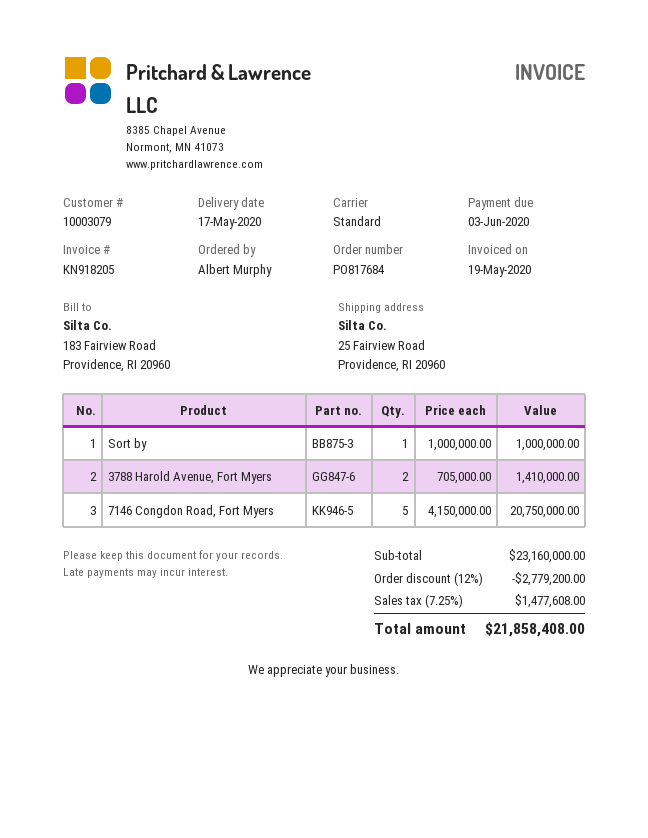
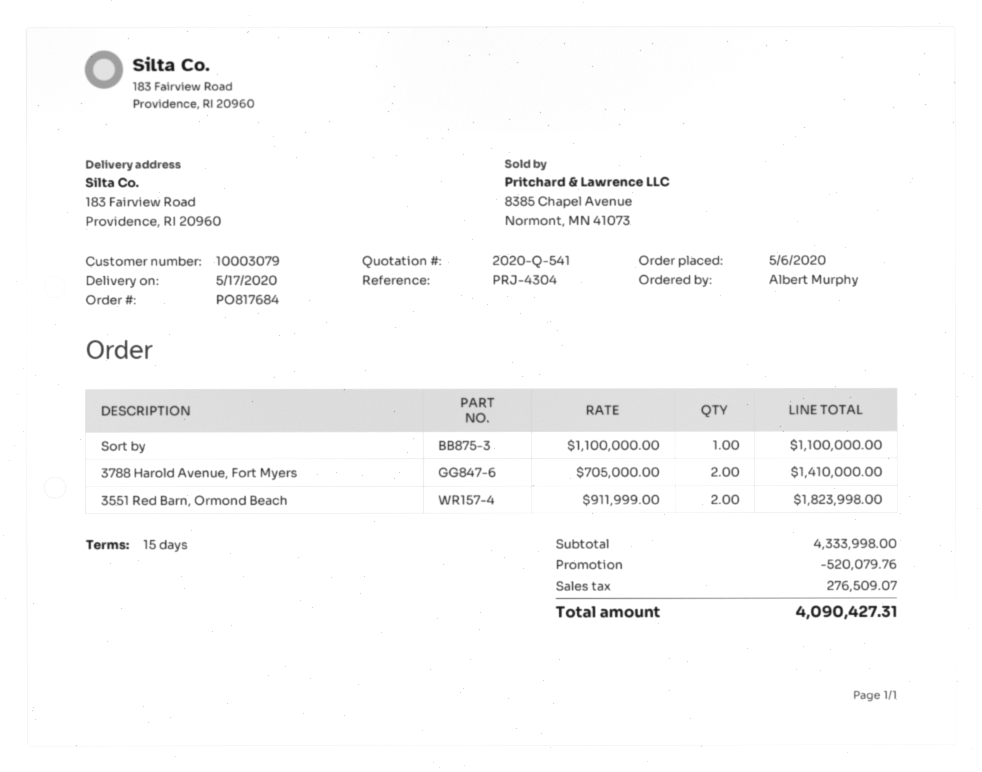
ship to: 25 Fairview Road, Providence, RI 20960 -> 183 Fairview Road, Providence, RI 20960
Sort by: 1 x 1000000.00 = 1000000.00 -> 1 x 1100000.00 = 1100000.00
7146 Congdon Road, Fort Myers: 5 x 4150000.00 = 20750000.00 -> none
3551 Red Barn, Ormond Beach: none -> 2 x 911999.00 = 1823998.00
subtotal: 23160000.00 -> 4333998.00
discount: 2779200.00 -> 520079.76
tax: 1477608.00 -> 276509.07
total: 21858408.00 -> 4090427.31

